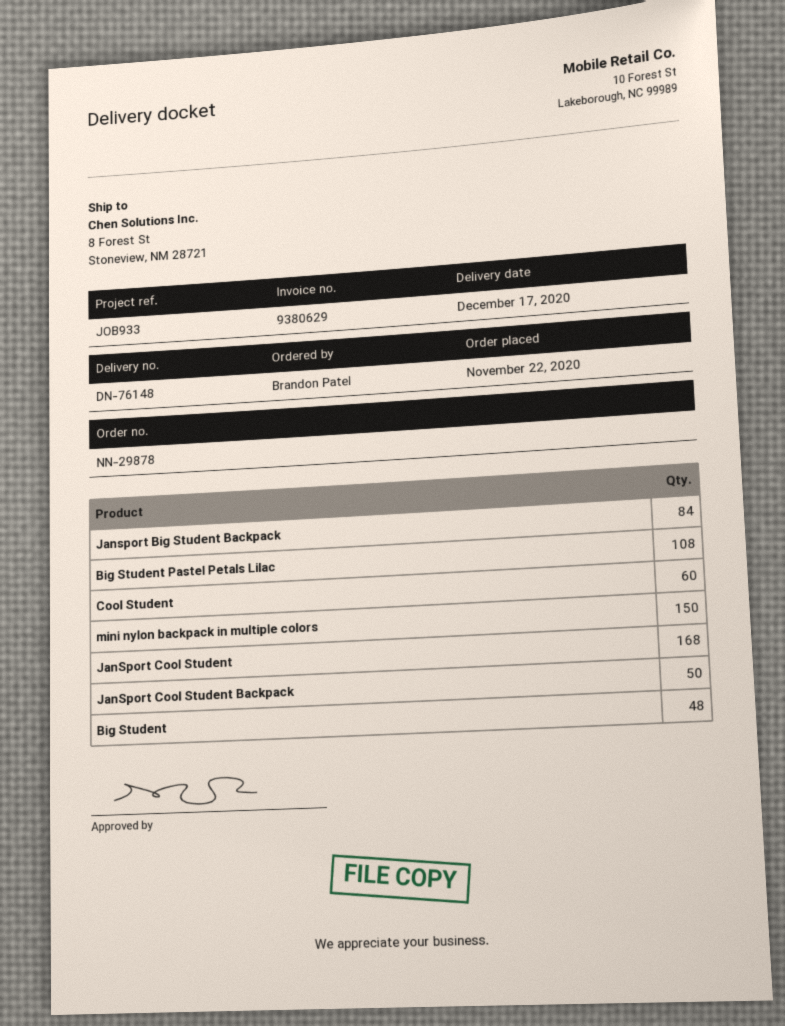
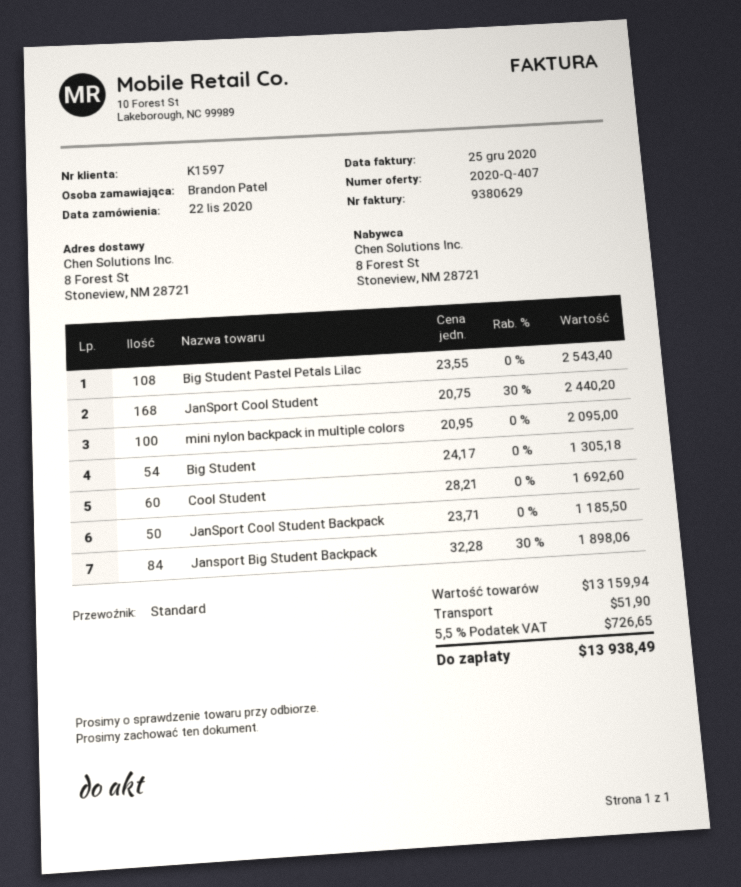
mini nylon backpack in multiple colors: 150 -> 100
Big Student: 48 -> 54

